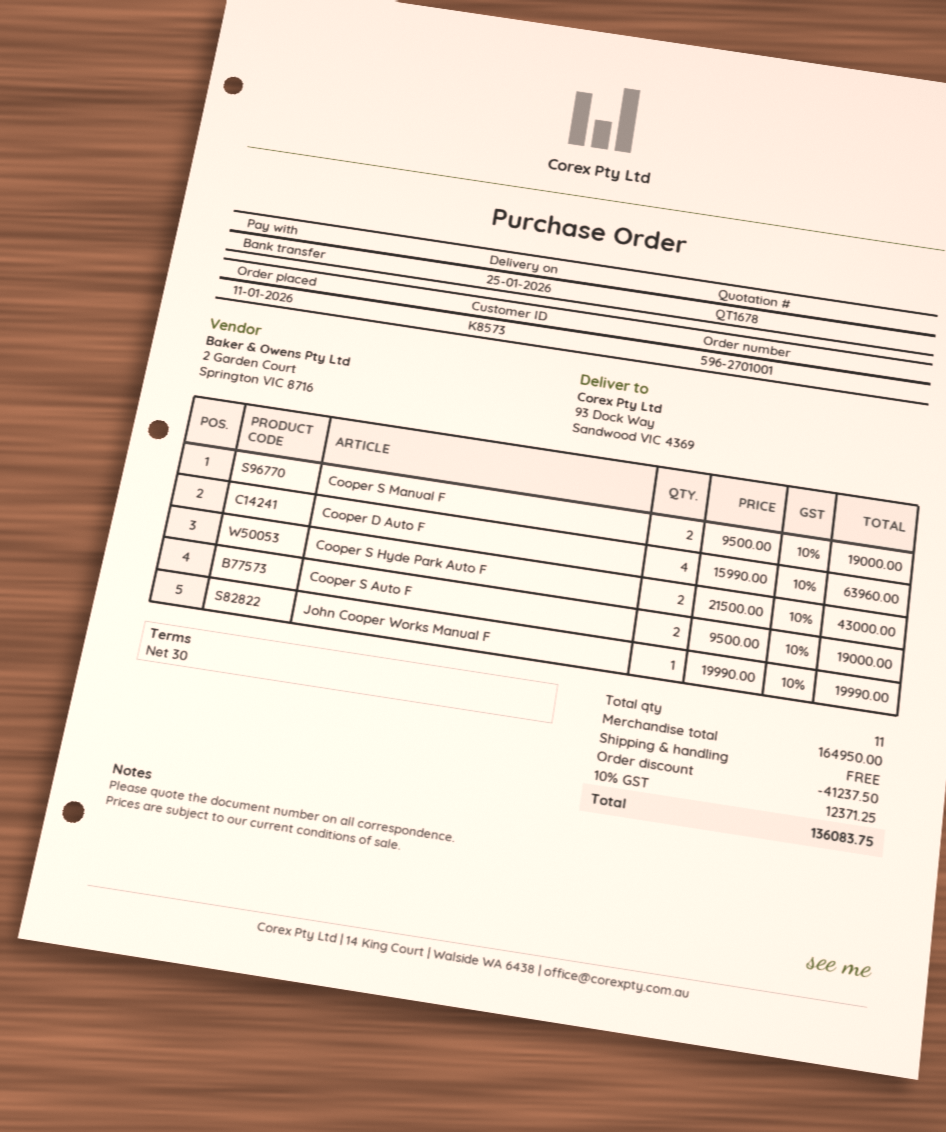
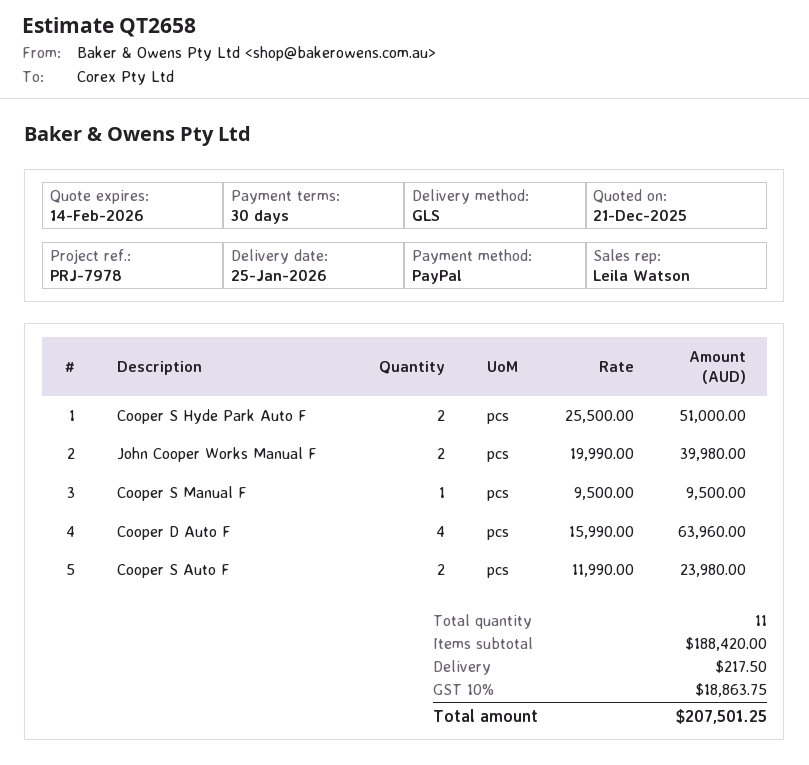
quote number: QT1678 -> QT2658
payment method: bank transfer -> PayPal
Cooper S Manual F: 2 x 9500.00 = 19000.00 -> 1 x 9500.00 = 9500.00
Cooper S Hyde Park Auto F: 2 x 21500.00 = 43000.00 -> 2 x 25500.00 = 51000.00
Cooper S Auto F: 2 x 9500.00 = 19000.00 -> 2 x 11990.00 = 23980.00
John Cooper Works Manual F: 1 x 19990.00 = 19990.00 -> 2 x 19990.00 = 39980.00
subtotal: 164950.00 -> 188420.00
discount: 41237.50 -> none
shipping: 0.00 -> 217.50
tax: 10% = 12371.25 -> 10% = 18863.75
total: 136083.75 -> 207501.25

